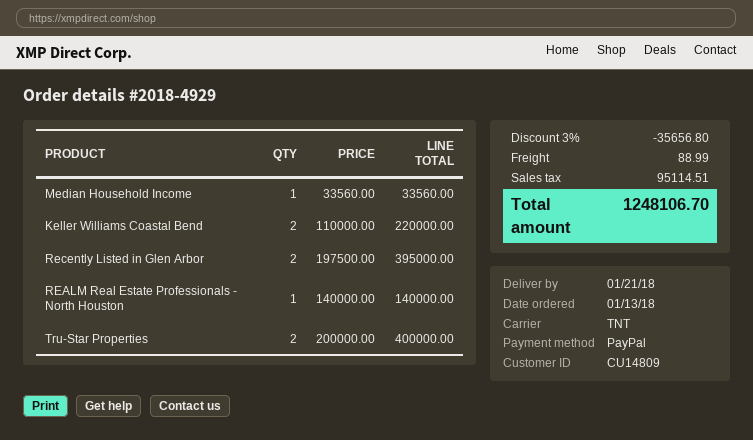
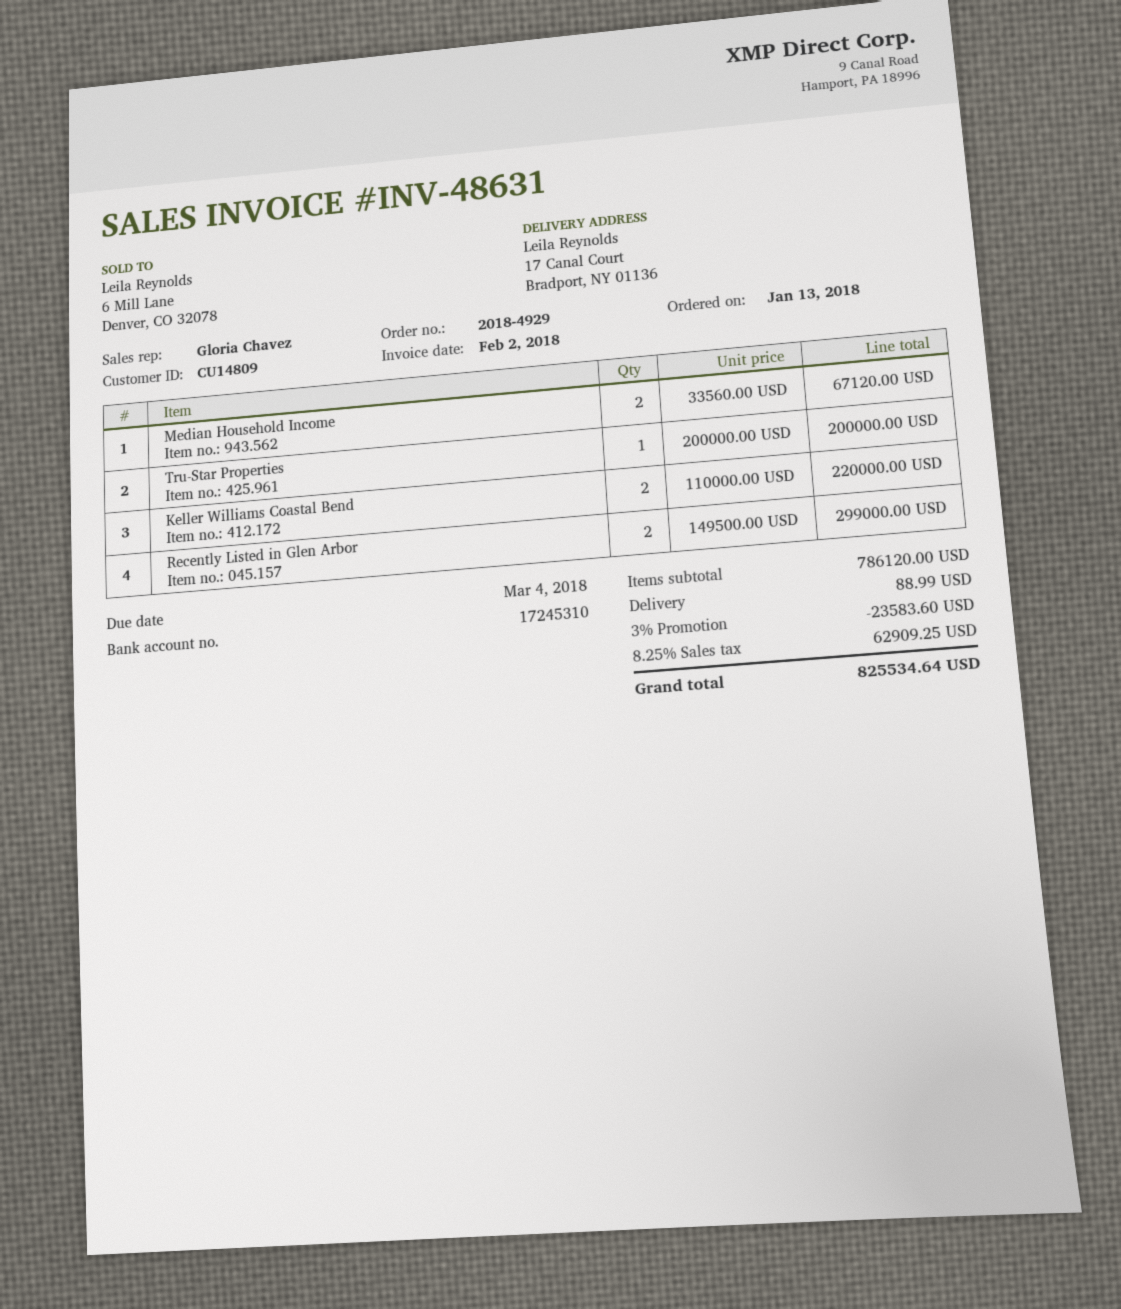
Median Household Income: 1 x 33560.00 = 33560.00 -> 2 x 33560.00 = 67120.00
Recently Listed in Glen Arbor: 2 x 197500.00 = 395000.00 -> 2 x 149500.00 = 299000.00
REALM Real Estate Professionals - North Houston: 1 x 140000.00 = 140000.00 -> none
Tru-Star Properties: 2 x 200000.00 = 400000.00 -> 1 x 200000.00 = 200000.00
discount: 3% = 35656.80 -> 3% = 23583.60
tax: 95114.51 -> 62909.25
total: 1248106.70 -> 825534.64

